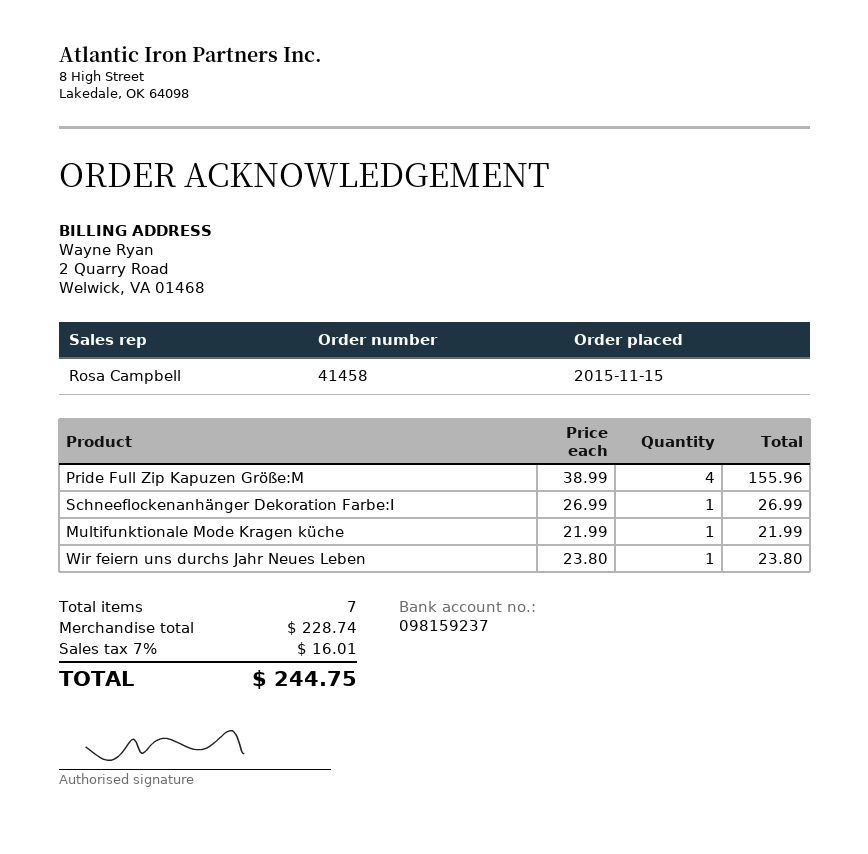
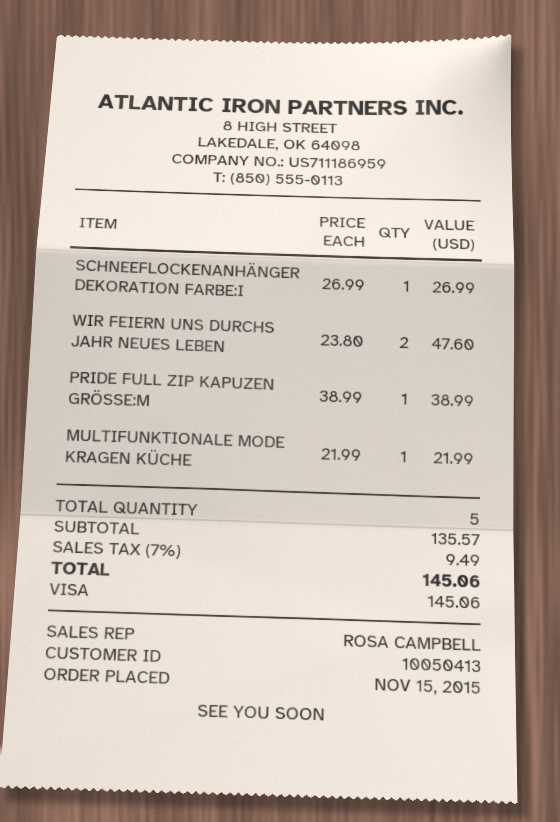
Pride Full Zip Kapuzen Größe:M: 4 x 38.99 = 155.96 -> 1 x 38.99 = 38.99
Wir feiern uns durchs Jahr Neues Leben: 1 x 23.80 = 23.80 -> 2 x 23.80 = 47.60
total quantity: 7 -> 5
subtotal: 228.74 -> 135.57
tax: 7% = 16.01 -> 7% = 9.49
total: 244.75 -> 145.06

